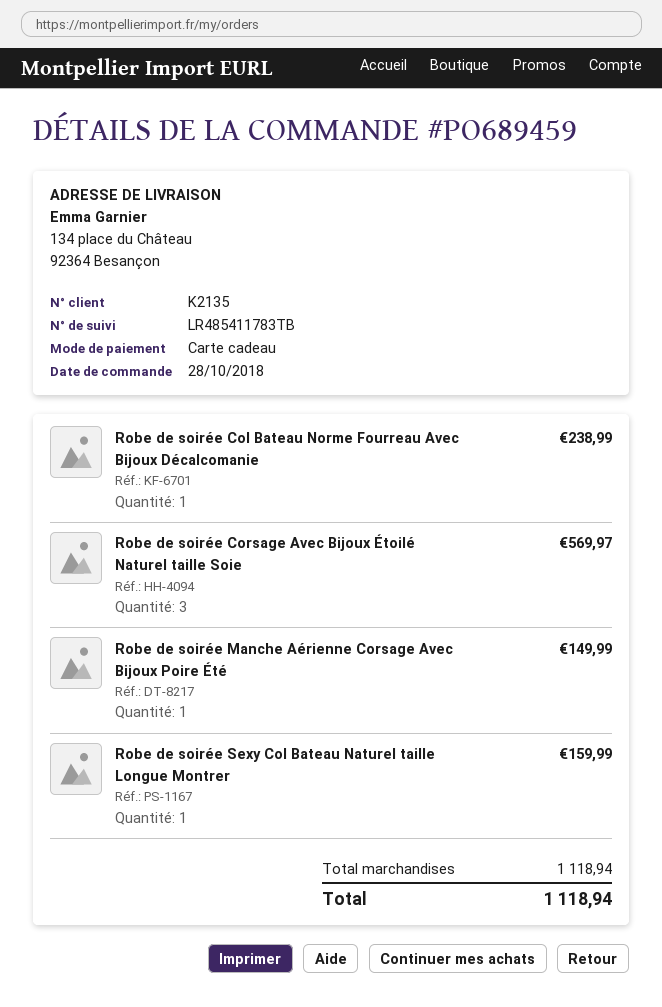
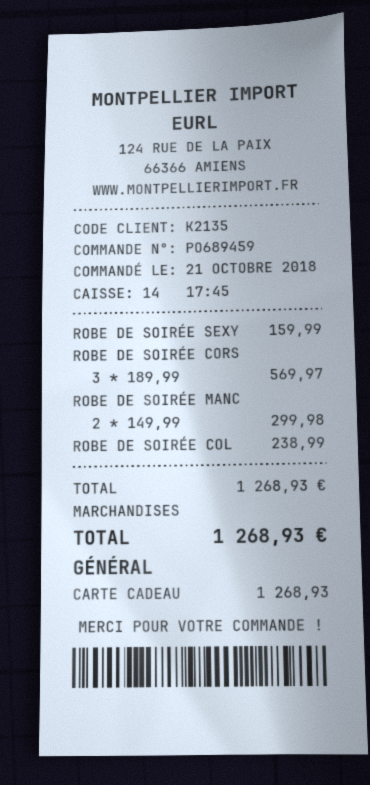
order date: 2018-10-28 -> 2018-10-21
Robe de soirée Manche Aérienne Corsage Avec Bijoux Poire Été: 1 for 149.99 -> 2 for 299.98
subtotal: 1118.94 -> 1268.93
total: 1118.94 -> 1268.93

